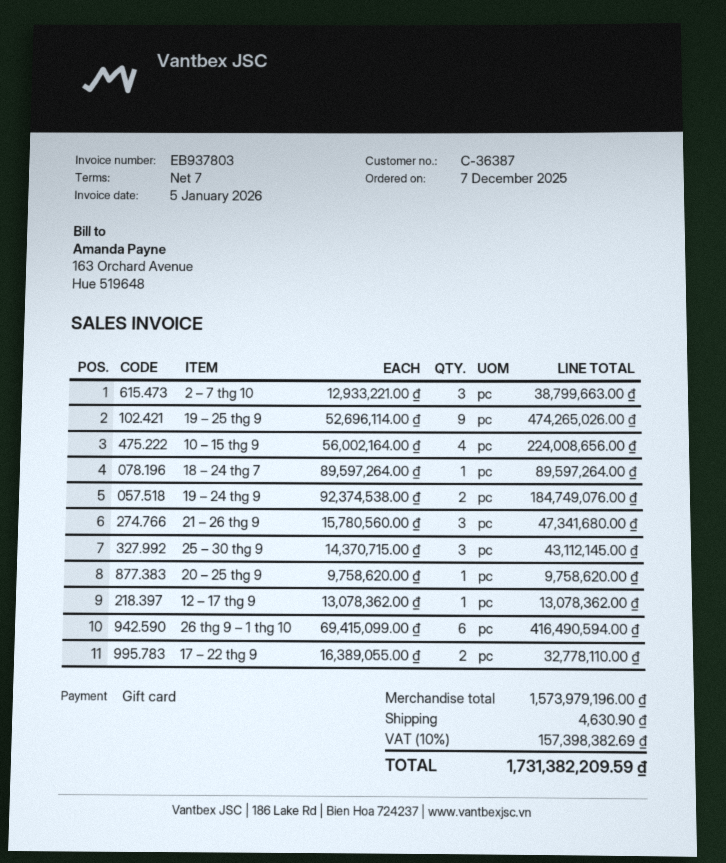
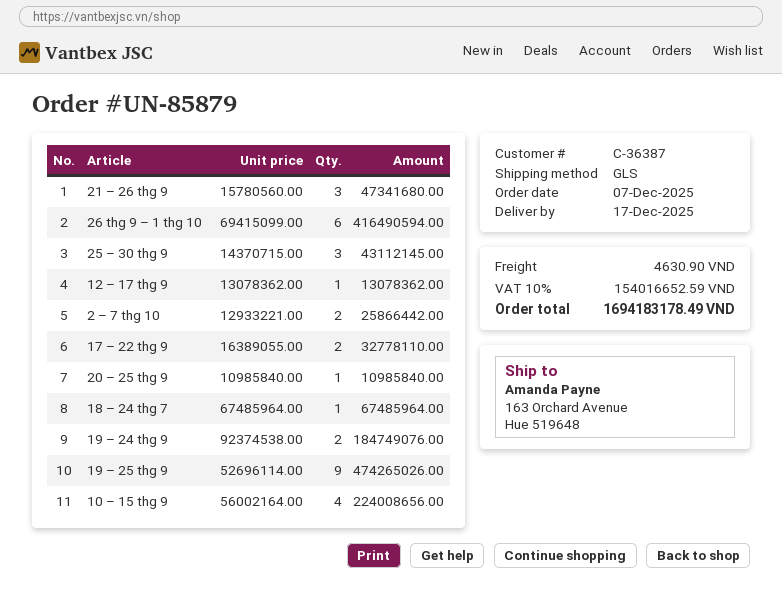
2 – 7 thg 10: 3 x 12933221.00 = 38799663.00 -> 2 x 12933221.00 = 25866442.00
18 – 24 thg 7: 1 x 89597264.00 = 89597264.00 -> 1 x 67485964.00 = 67485964.00
20 – 25 thg 9: 1 x 9758620.00 = 9758620.00 -> 1 x 10985840.00 = 10985840.00
tax: 10% = 157398382.69 -> 10% = 154016652.59
total: 1731382209.59 -> 1694183178.49

